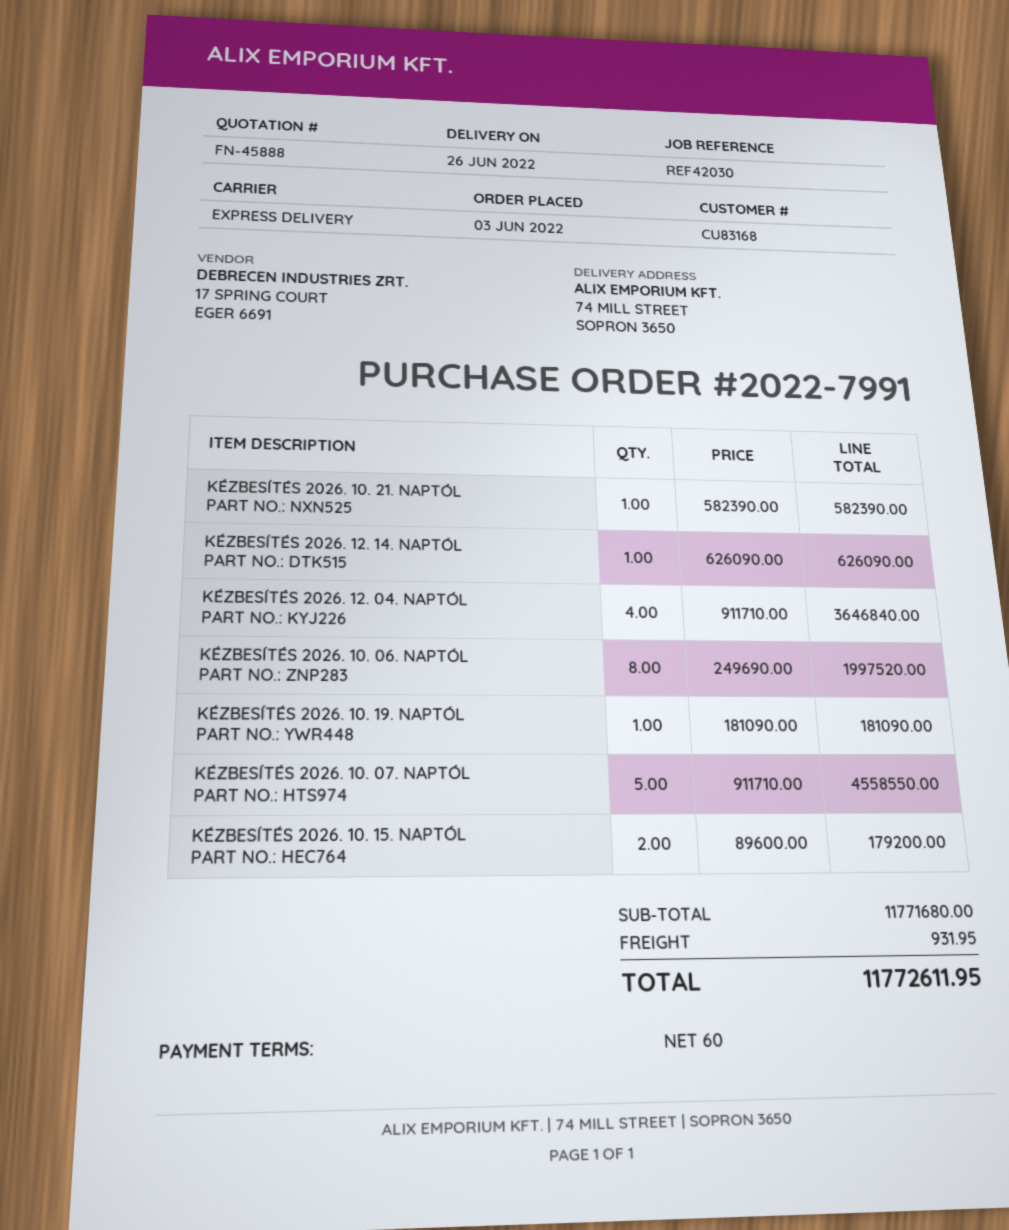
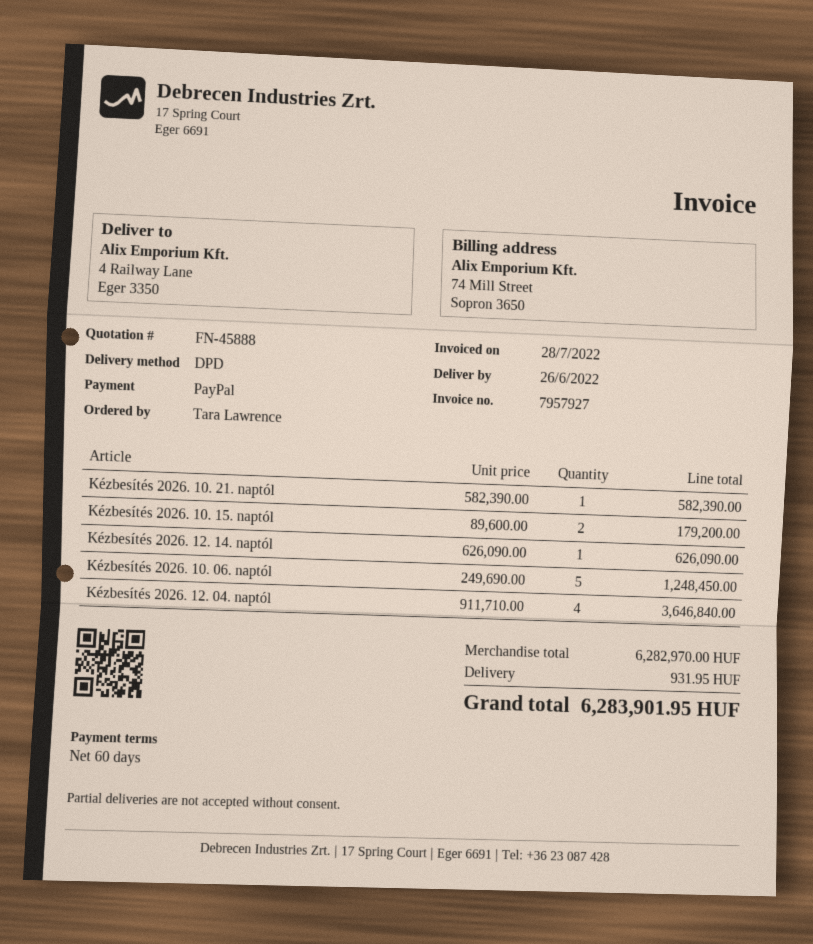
shipping method: express -> DPD
ship to: 74 MILL STREET, SOPRON 3650 -> 4 Railway Lane, Eger 3350
KÉZBESÍTÉS 2026. 10. 06. NAPTÓL: 8 x 249690.00 = 1997520.00 -> 5 x 249690.00 = 1248450.00
KÉZBESÍTÉS 2026. 10. 19. NAPTÓL: 1 x 181090.00 = 181090.00 -> none
KÉZBESÍTÉS 2026. 10. 07. NAPTÓL: 5 x 911710.00 = 4558550.00 -> none
subtotal: 11771680.00 -> 6282970.00
total: 11772611.95 -> 6283901.95

